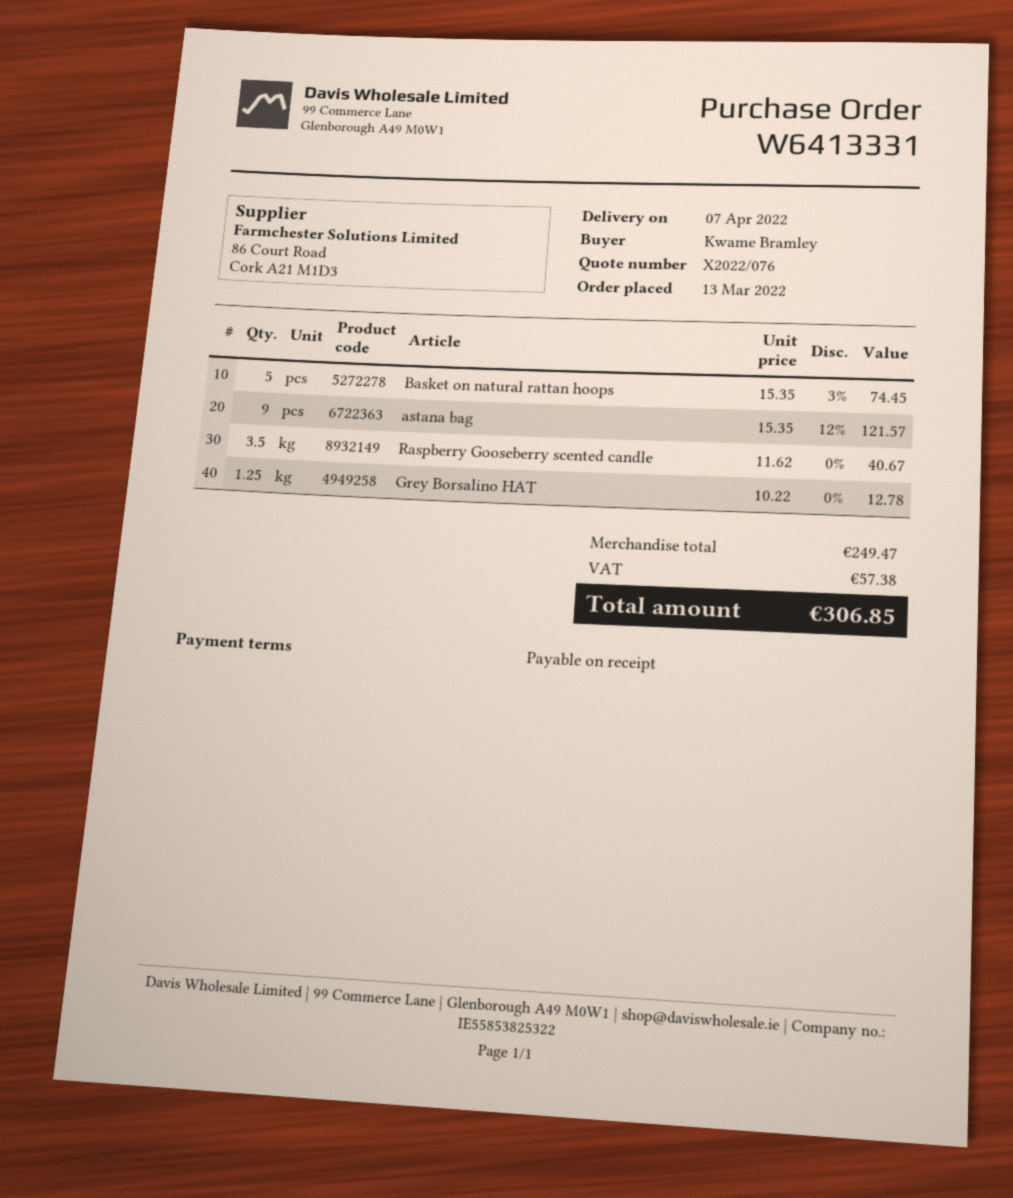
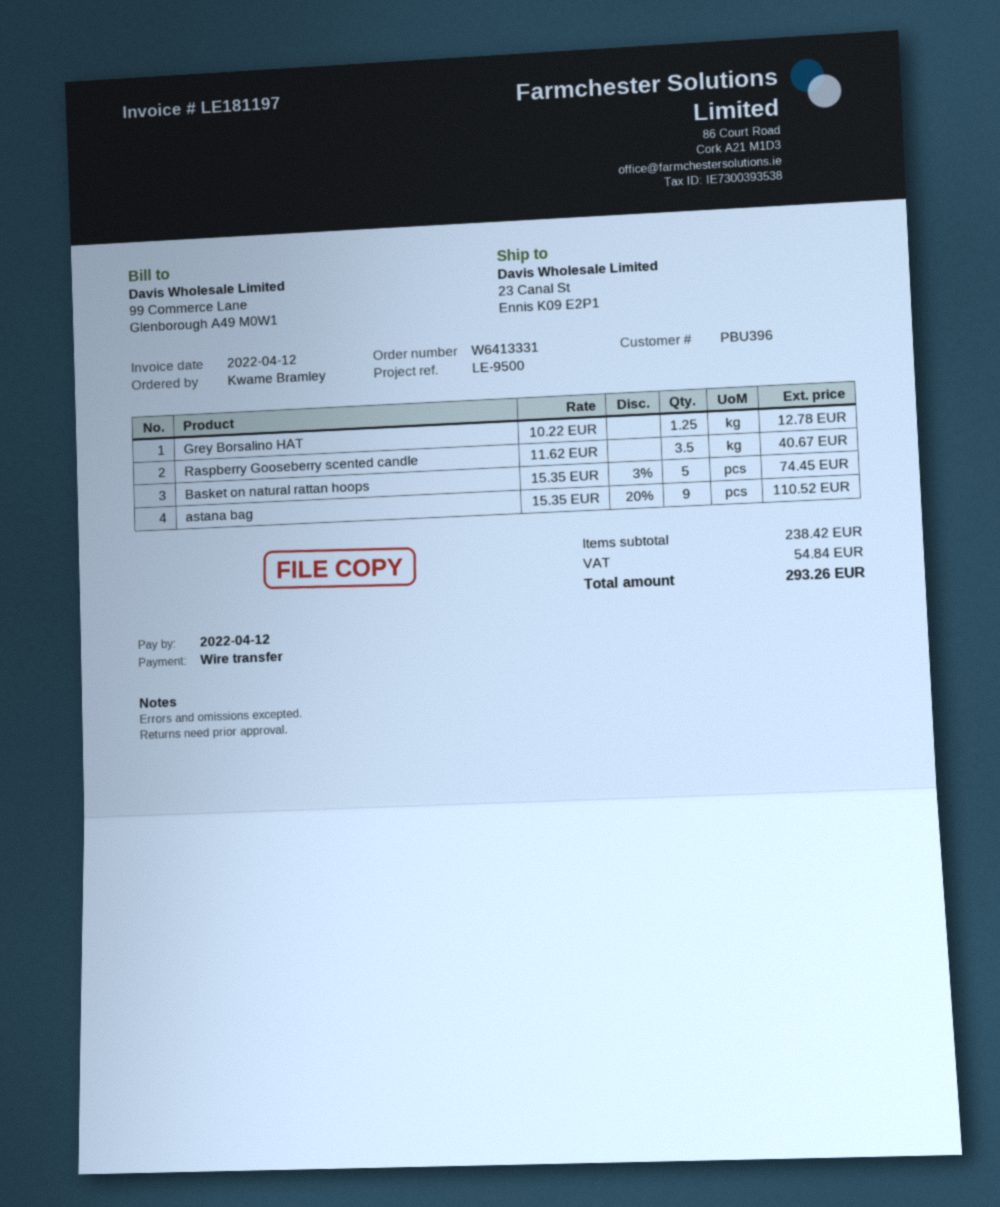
astana bag: 9 x 15.35 - 12% = 121.57 -> 9 x 15.35 - 20% = 110.52
subtotal: 249.47 -> 238.42
tax: 57.38 -> 54.84
total: 306.85 -> 293.26

